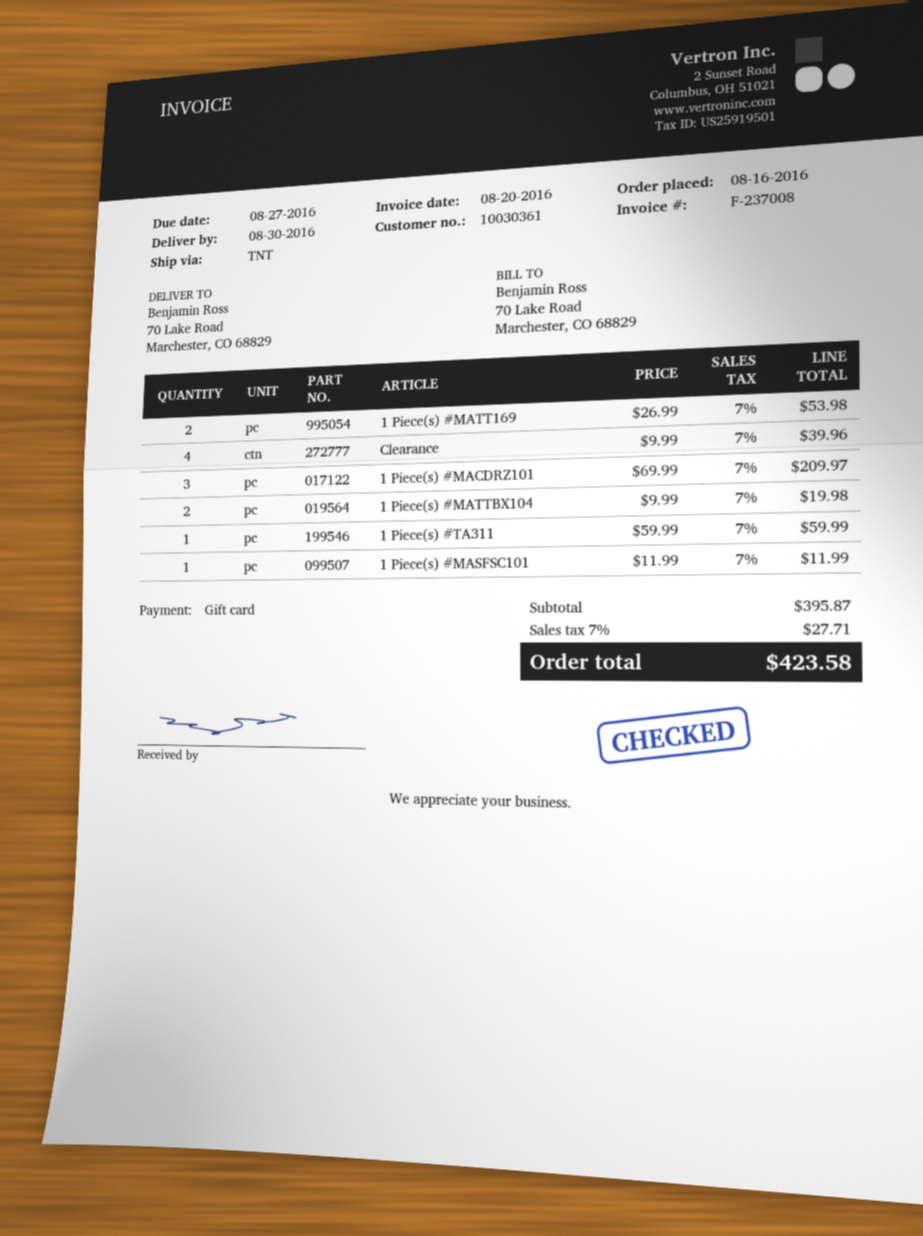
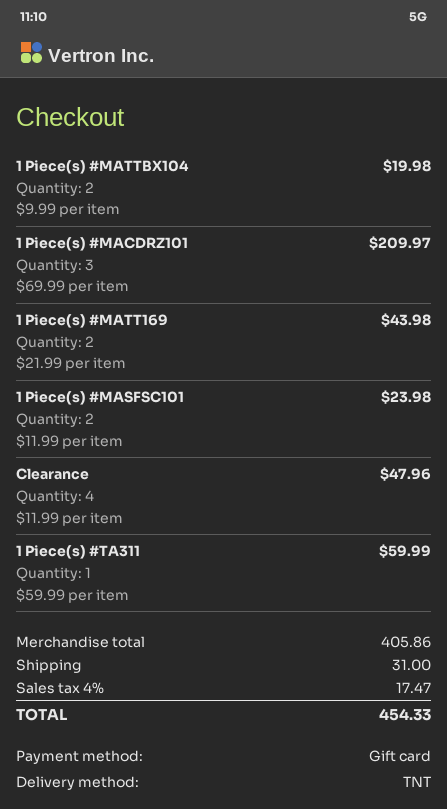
1 Piece(s) #MATT169: 2 x 26.99 = 53.98 -> 2 x 21.99 = 43.98
Clearance: 4 x 9.99 = 39.96 -> 4 x 11.99 = 47.96
1 Piece(s) #MASFSC101: 1 x 11.99 = 11.99 -> 2 x 11.99 = 23.98
subtotal: 395.87 -> 405.86
shipping: none -> 31.00
tax: 7% = 27.71 -> 4% = 17.47
total: 423.58 -> 454.33

